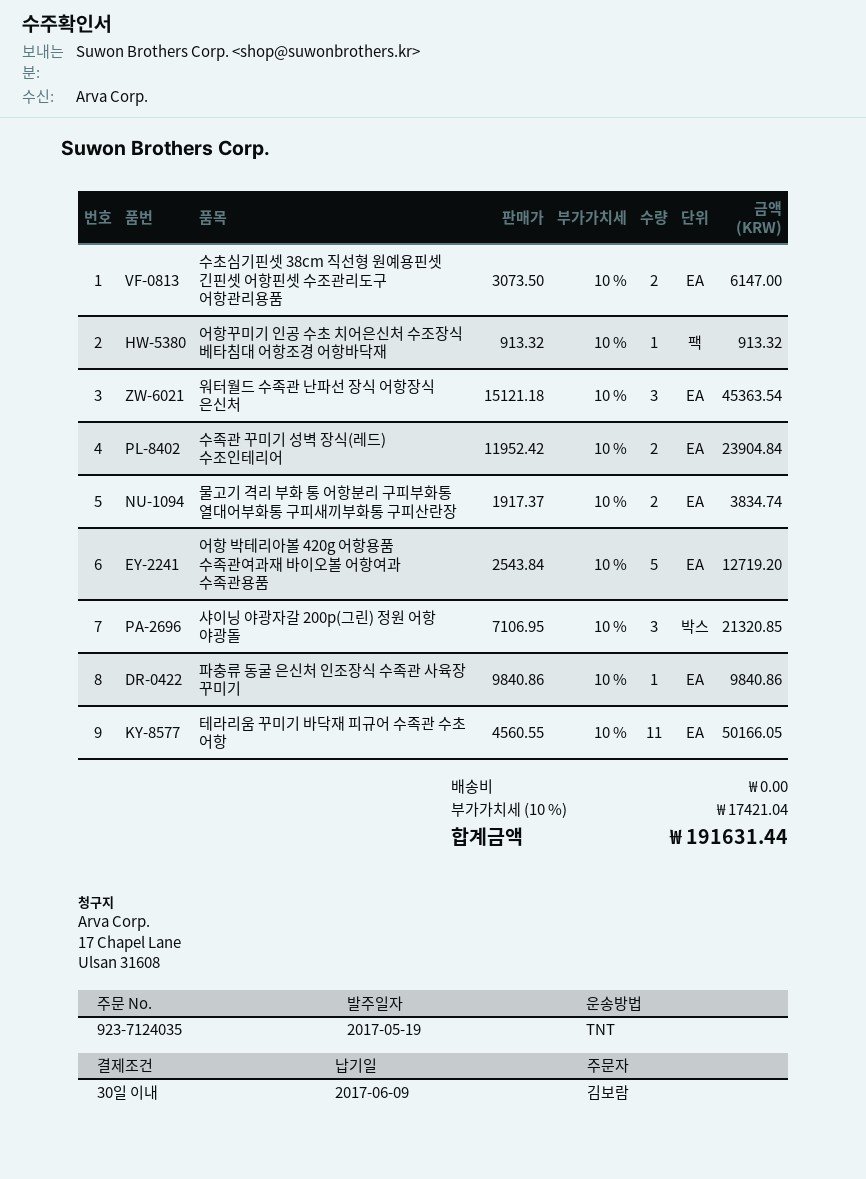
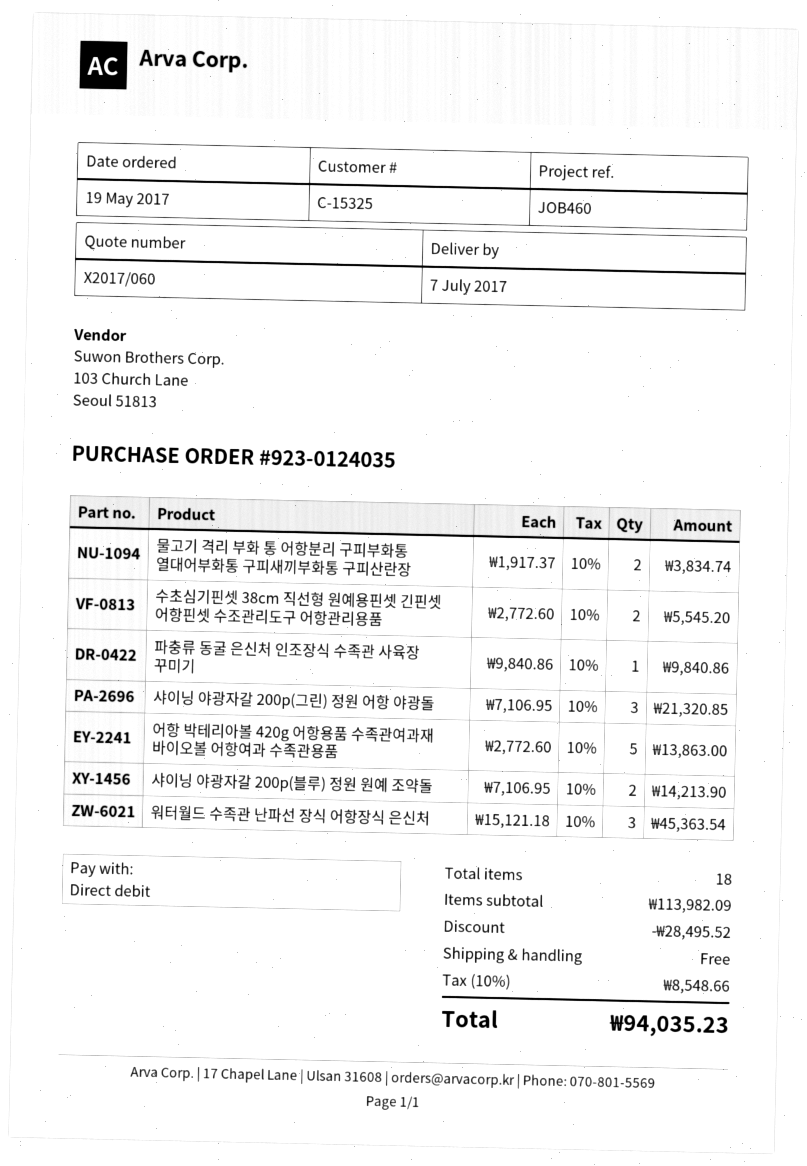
order number: 923-7124035 -> 923-0124035
delivery date: 2017-06-09 -> 2017-07-07
수초심기핀셋 38cm 직선형 원예용핀셋 긴핀셋 어항핀셋 수조관리도구 어항관리용품: 2 x 3073.50 = 6147.00 -> 2 x 2772.60 = 5545.20
어항꾸미기 인공 수초 치어은신처 수조장식 베타침대 어항조경 어항바닥재: 1 x 913.32 = 913.32 -> none
수족관 꾸미기 성벽 장식(레드) 수조인테리어: 2 x 11952.42 = 23904.84 -> none
어항 박테리아볼 420g 어항용품 수족관여과재 바이오볼 어항여과 수족관용품: 5 x 2543.84 = 12719.20 -> 5 x 2772.60 = 13863.00
테라리움 꾸미기 바닥재 피규어 수족관 수초 어항: 11 x 4560.55 = 50166.05 -> none
샤이닝 야광자갈 200p(블루) 정원 원예 조약돌: none -> 2 x 7106.95 = 14213.90
discount: none -> 28495.52
tax: 10% = 17421.04 -> 10% = 8548.66
total: 191631.44 -> 94035.23

